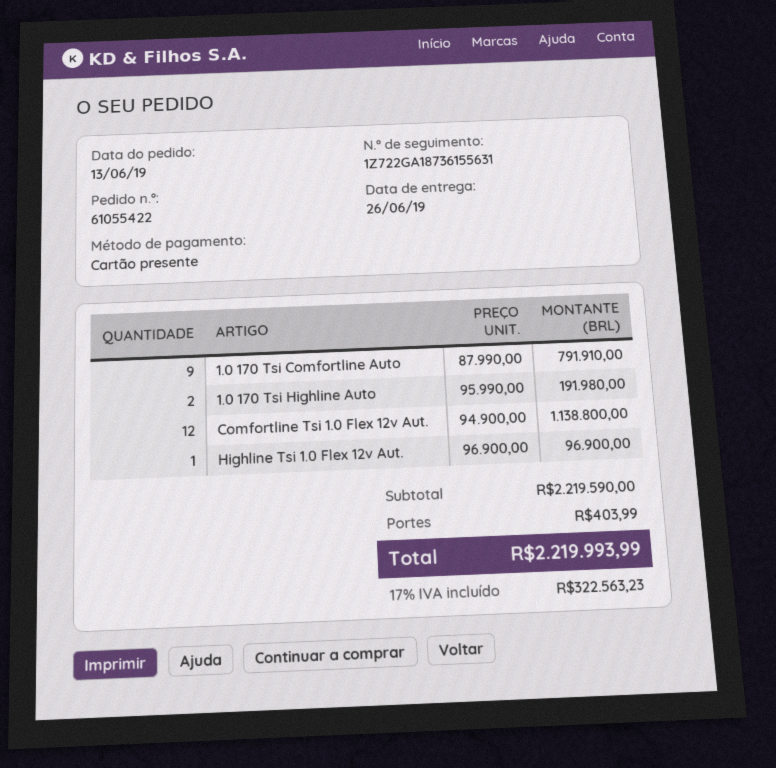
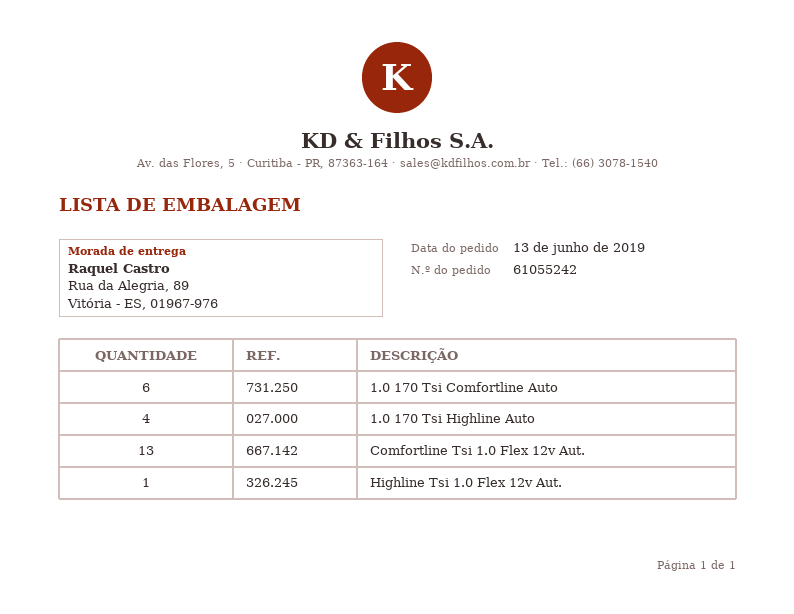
order number: 61055422 -> 61055242
1.0 170 Tsi Comfortline Auto: 9 -> 6
1.0 170 Tsi Highline Auto: 2 -> 4
Comfortline Tsi 1.0 Flex 12v Aut.: 12 -> 13

